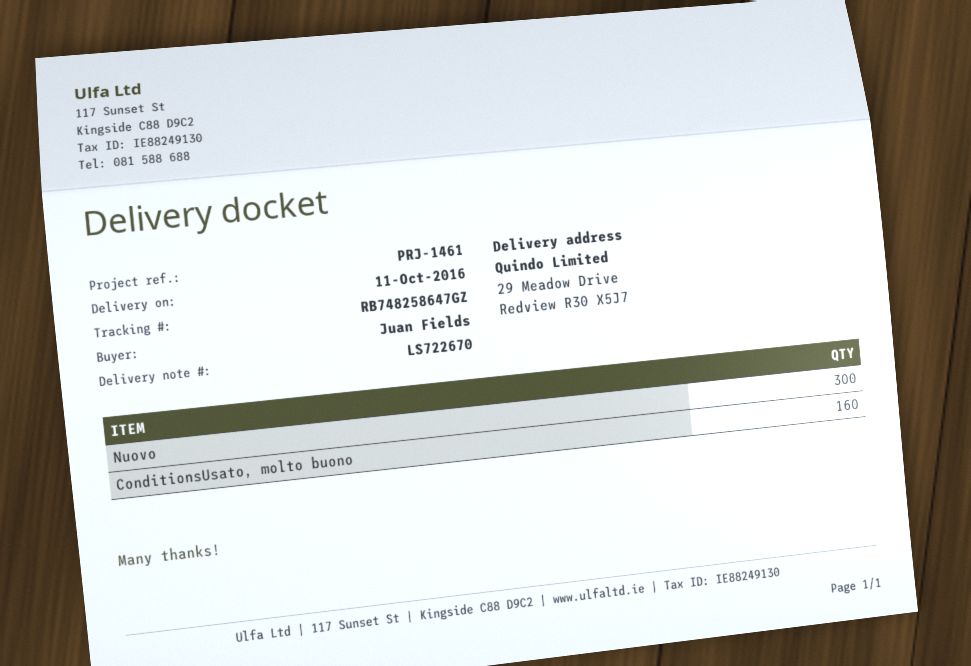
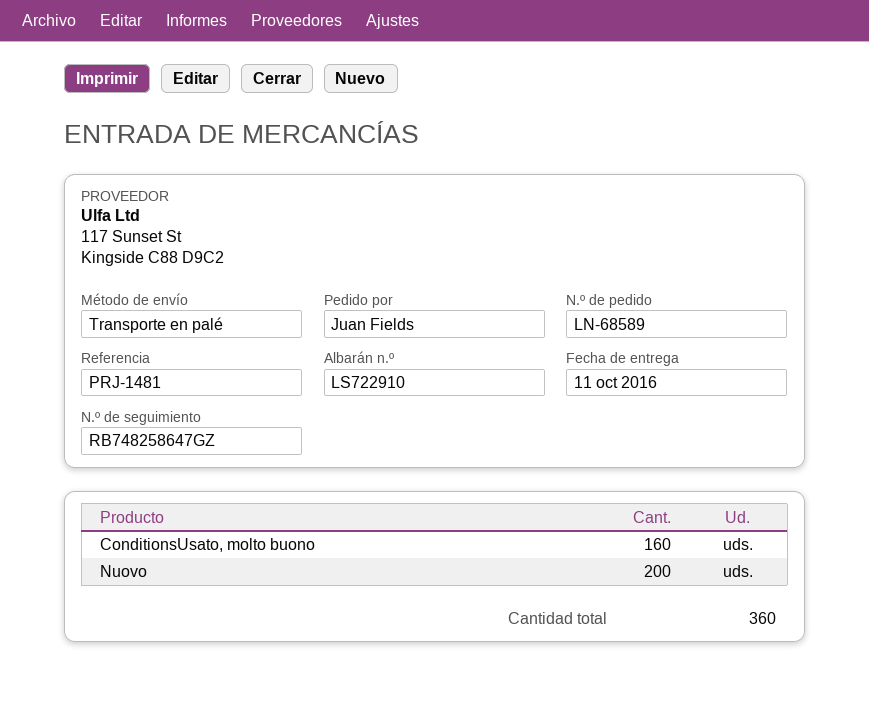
delivery note number: LS722670 -> LS722910
reference: PRJ-1461 -> PRJ-1481
Nuovo: 300 -> 200

